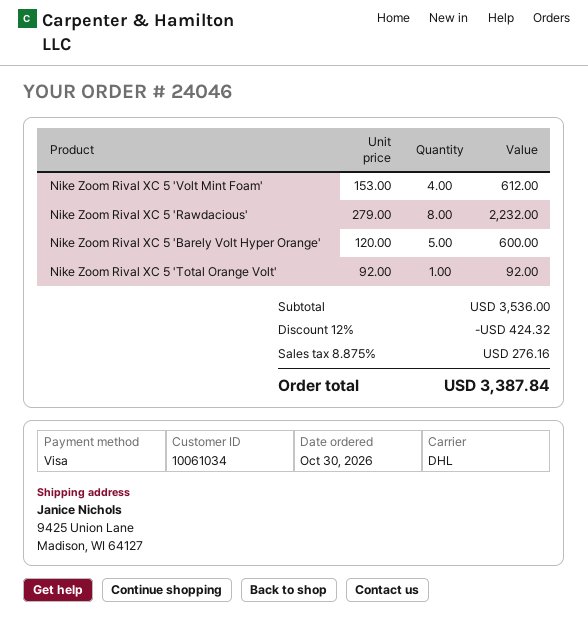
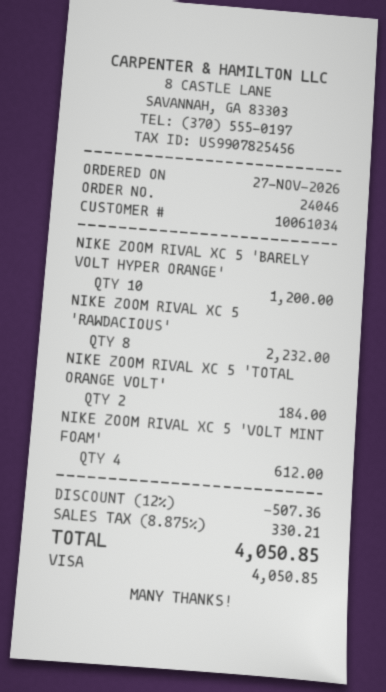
order date: 2026-10-30 -> 2026-11-27
Nike Zoom Rival XC 5 'Barely Volt Hyper Orange': 5 for 600.00 -> 10 for 1200.00
Nike Zoom Rival XC 5 'Total Orange Volt': 1 for 92.00 -> 2 for 184.00
discount: 12% = 424.32 -> 12% = 507.36
tax: 8.875% = 276.16 -> 8.875% = 330.21
total: 3387.84 -> 4050.85

